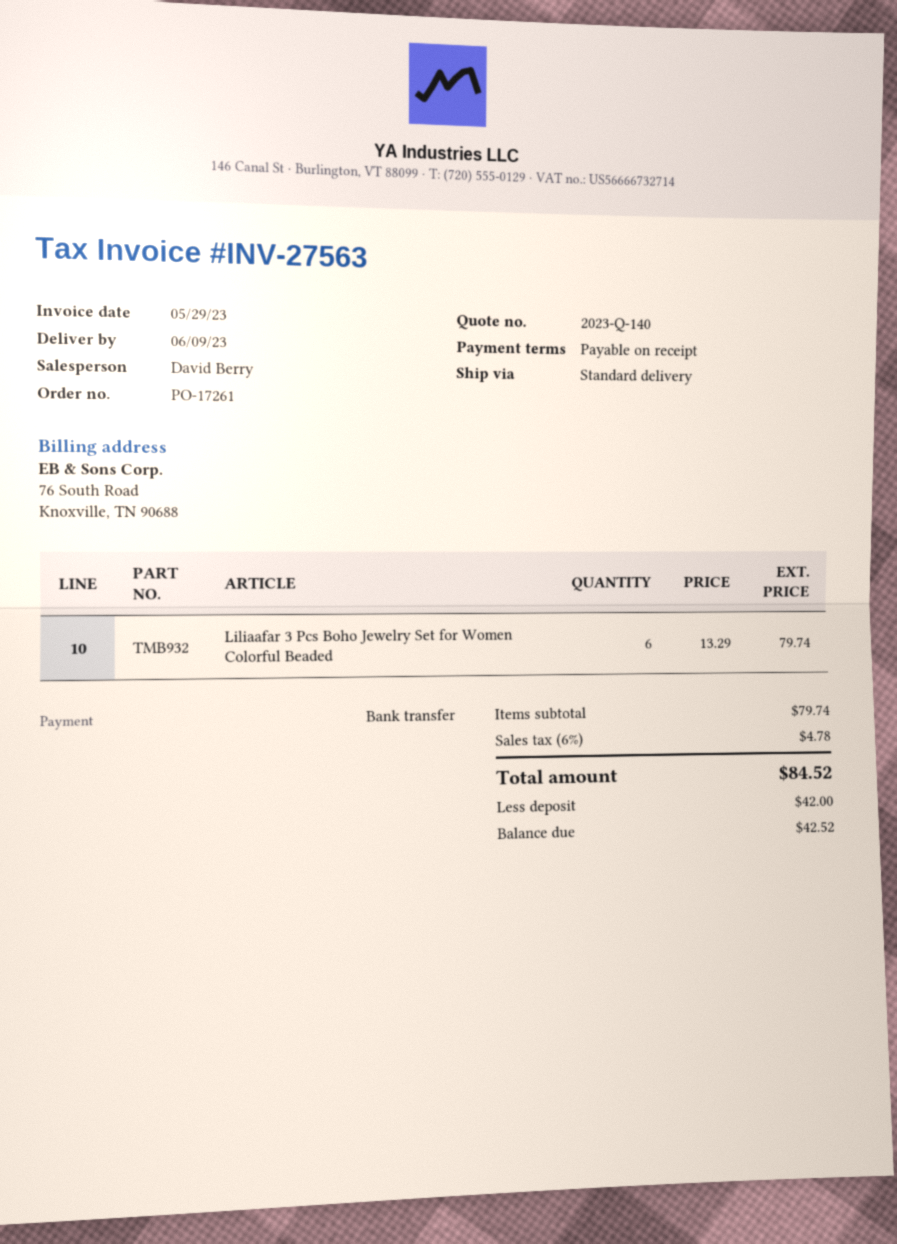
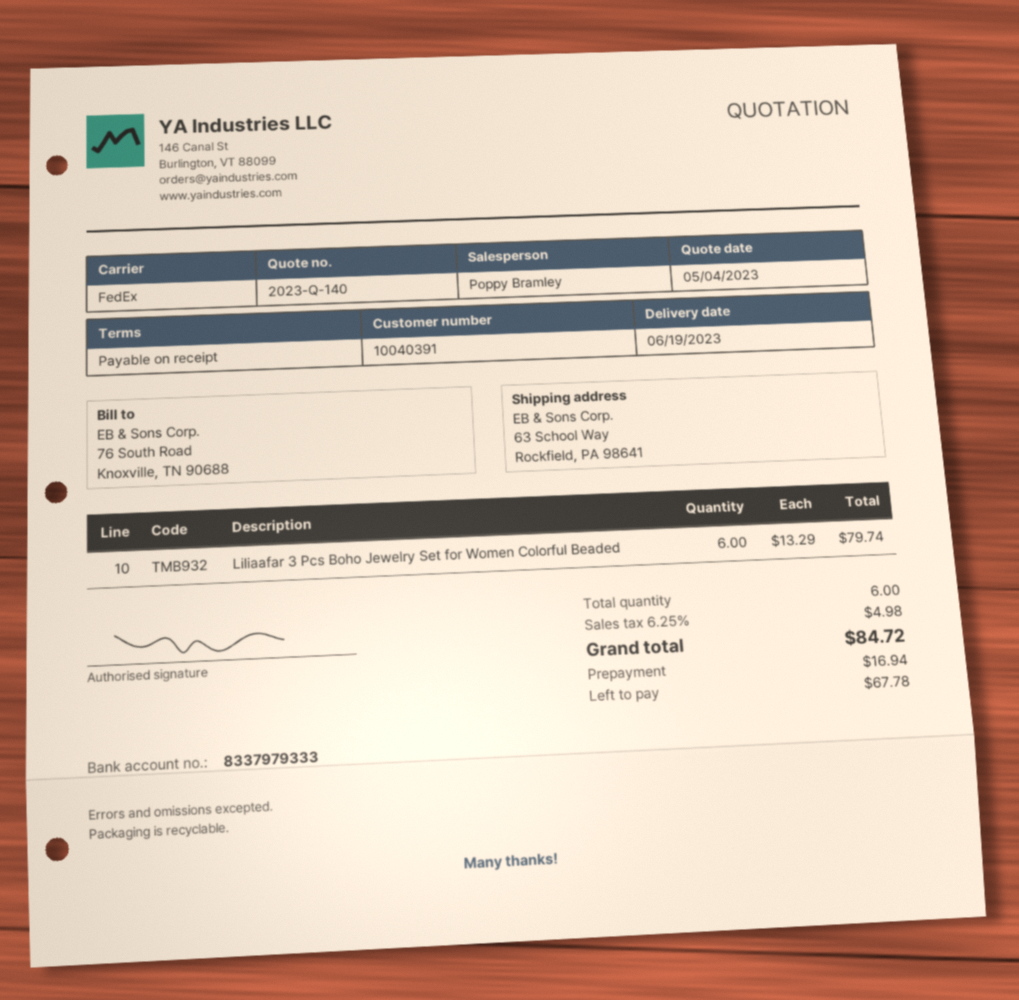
delivery date: 2023-06-09 -> 2023-06-19
sales rep: David Berry -> Poppy Bramley
shipping method: standard -> FedEx
tax: 6% = 4.78 -> 6.25% = 4.98
total: 84.52 -> 84.72
deposit: 42.00 -> 16.94
balance: 42.52 -> 67.78

